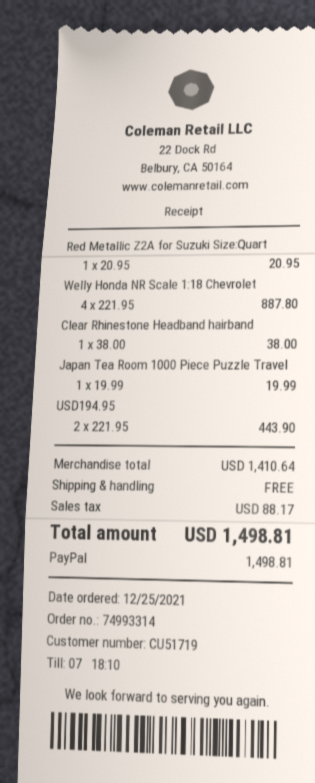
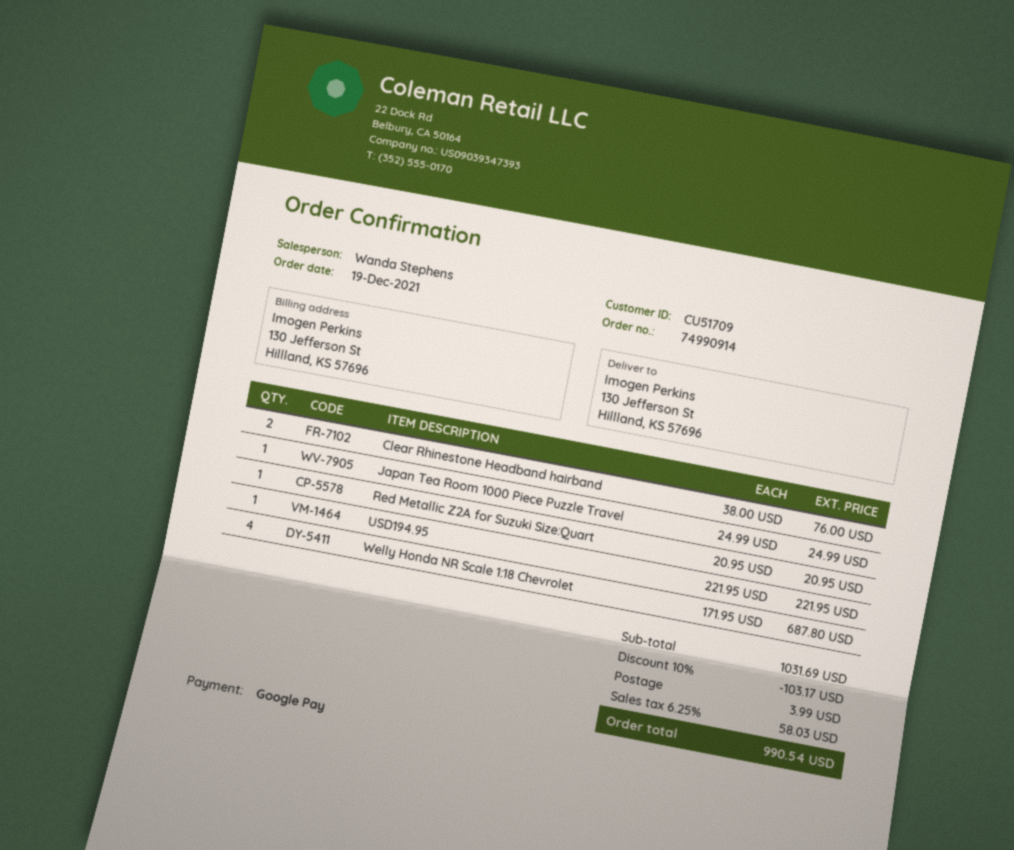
order number: 74993314 -> 74990914
order date: 2021-12-25 -> 2021-12-19
customer number: CU51719 -> CU51709
payment method: PayPal -> Google Pay
Welly Honda NR Scale 1:18 Chevrolet: 4 x 221.95 = 887.80 -> 4 x 171.95 = 687.80
Clear Rhinestone Headband hairband: 1 x 38.00 = 38.00 -> 2 x 38.00 = 76.00
Japan Tea Room 1000 Piece Puzzle Travel: 1 x 19.99 = 19.99 -> 1 x 24.99 = 24.99
USD194.95: 2 x 221.95 = 443.90 -> 1 x 221.95 = 221.95
subtotal: 1410.64 -> 1031.69
discount: none -> 10% = 103.17
shipping: 0.00 -> 3.99
tax: 88.17 -> 58.03
total: 1498.81 -> 990.54

